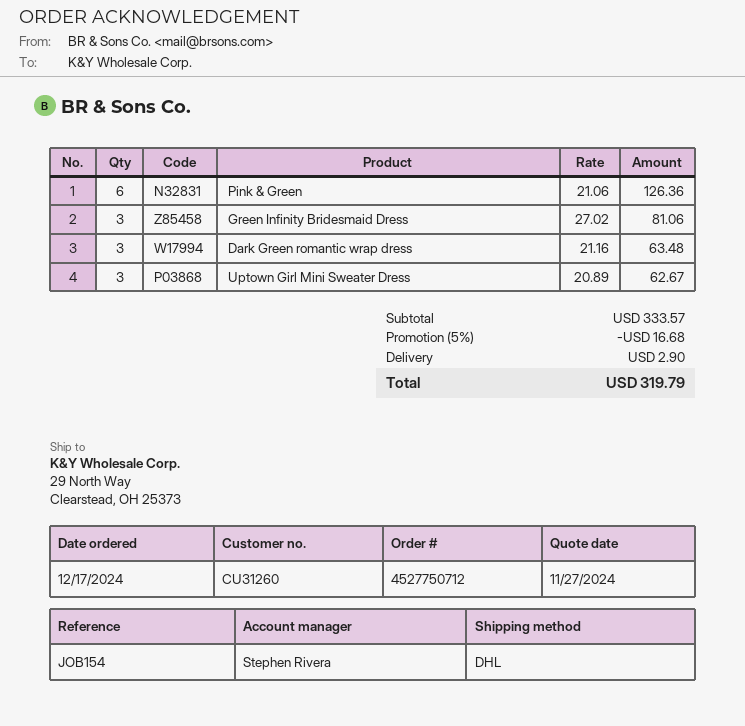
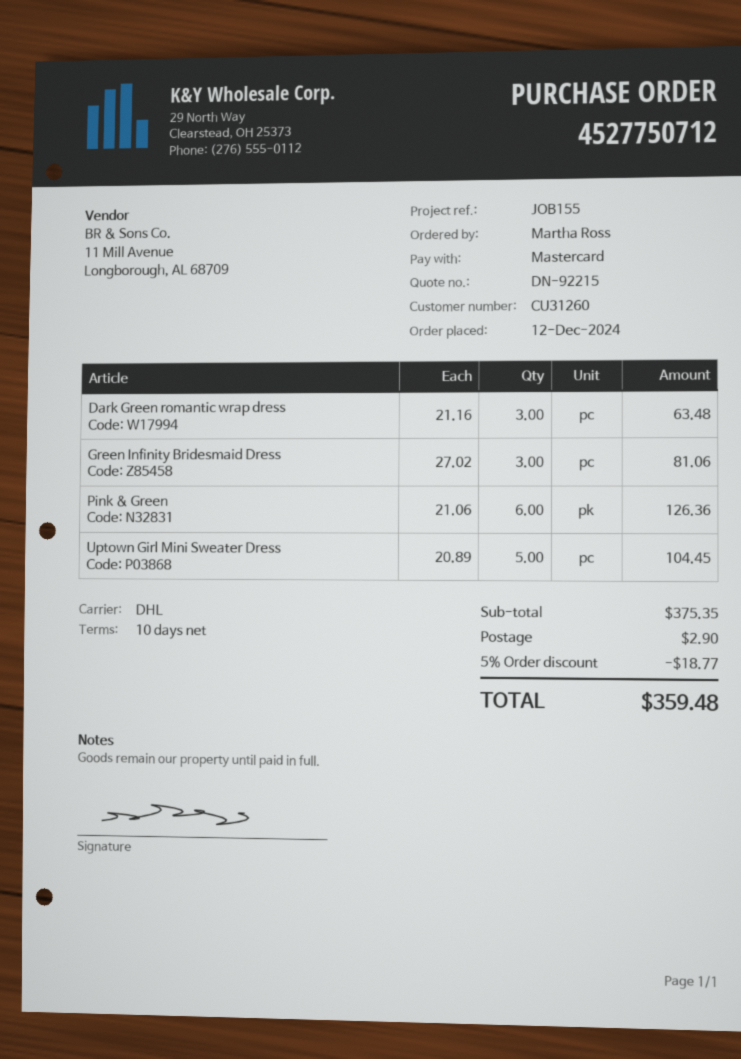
order date: 2024-12-17 -> 2024-12-12
reference: JOB154 -> JOB155
Uptown Girl Mini Sweater Dress: 3 x 20.89 = 62.67 -> 5 x 20.89 = 104.45
subtotal: 333.57 -> 375.35
discount: 5% = 16.68 -> 5% = 18.77
total: 319.79 -> 359.48

